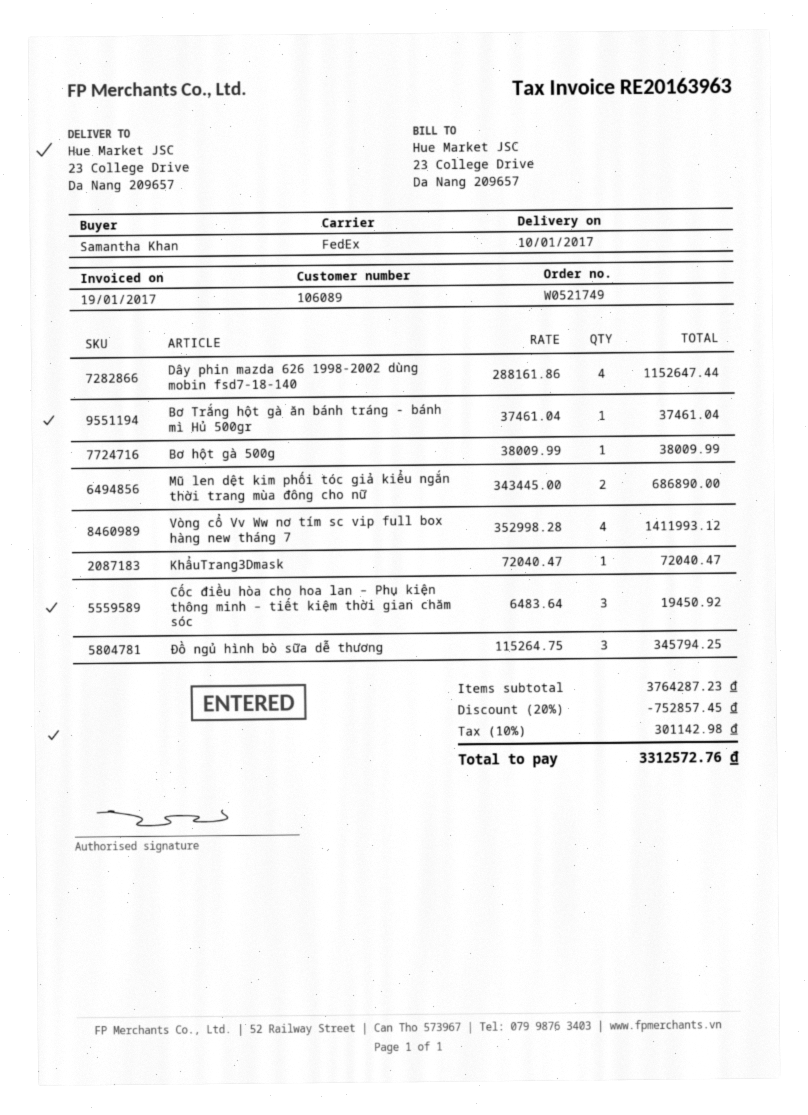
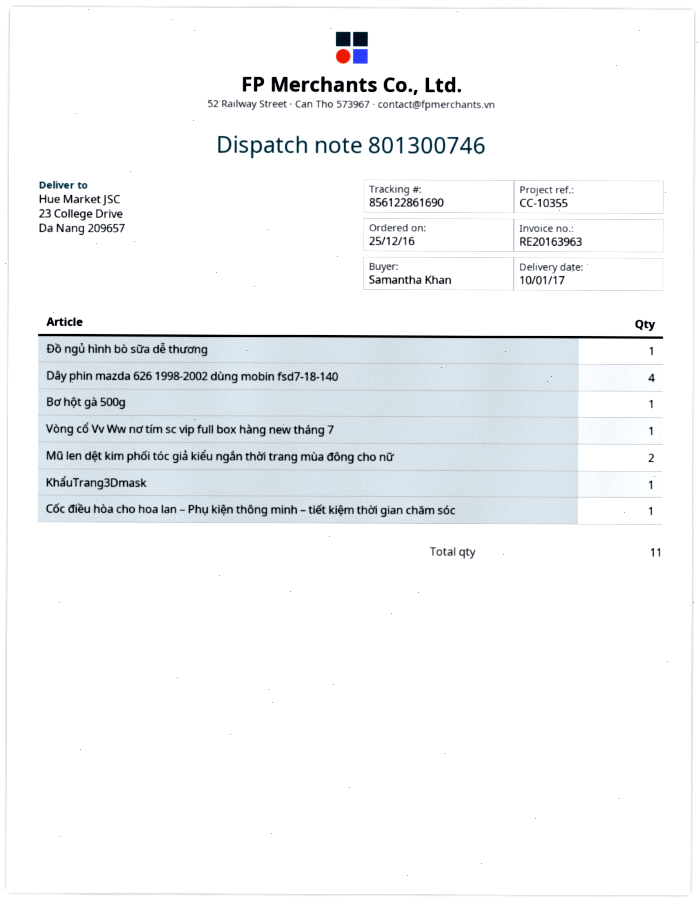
Bơ Trắng hột gà ăn bánh tráng - bánh mì Hủ 500gr: 1 -> none
Vòng cổ Vv Ww nơ tím sc vip full box hàng new tháng 7: 4 -> 1
Cốc điều hòa cho hoa lan – Phụ kiện thông minh – tiết kiệm thời gian chăm sóc: 3 -> 1
Đồ ngủ hình bò sữa dễ thương: 3 -> 1

